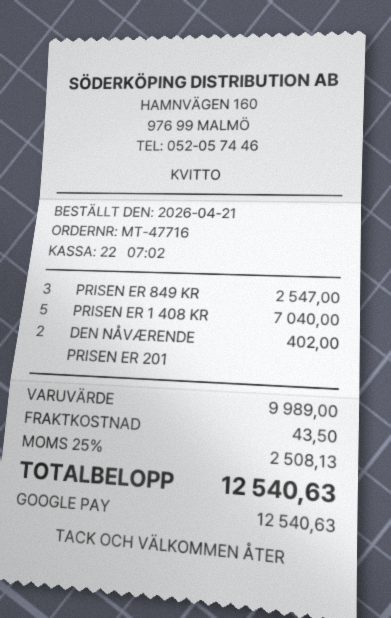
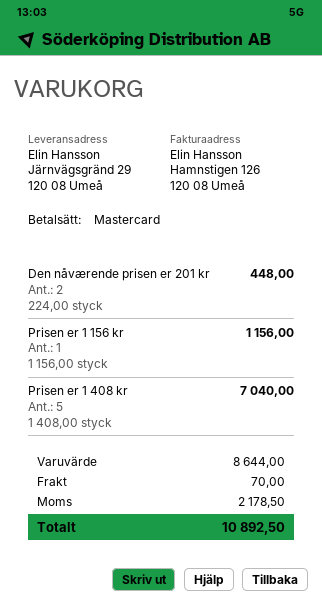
payment method: Google Pay -> Mastercard
PRISEN ER 849 KR: 3 for 2547.00 -> none
DEN NÅVÆRENDE PRISEN ER 201: 2 for 402.00 -> 2 for 448.00
Prisen er 1 156 kr: none -> 1 for 1156.00
subtotal: 9989.00 -> 8644.00
shipping: 43.50 -> 70.00
tax: 2508.13 -> 2178.50
total: 12540.63 -> 10892.50

